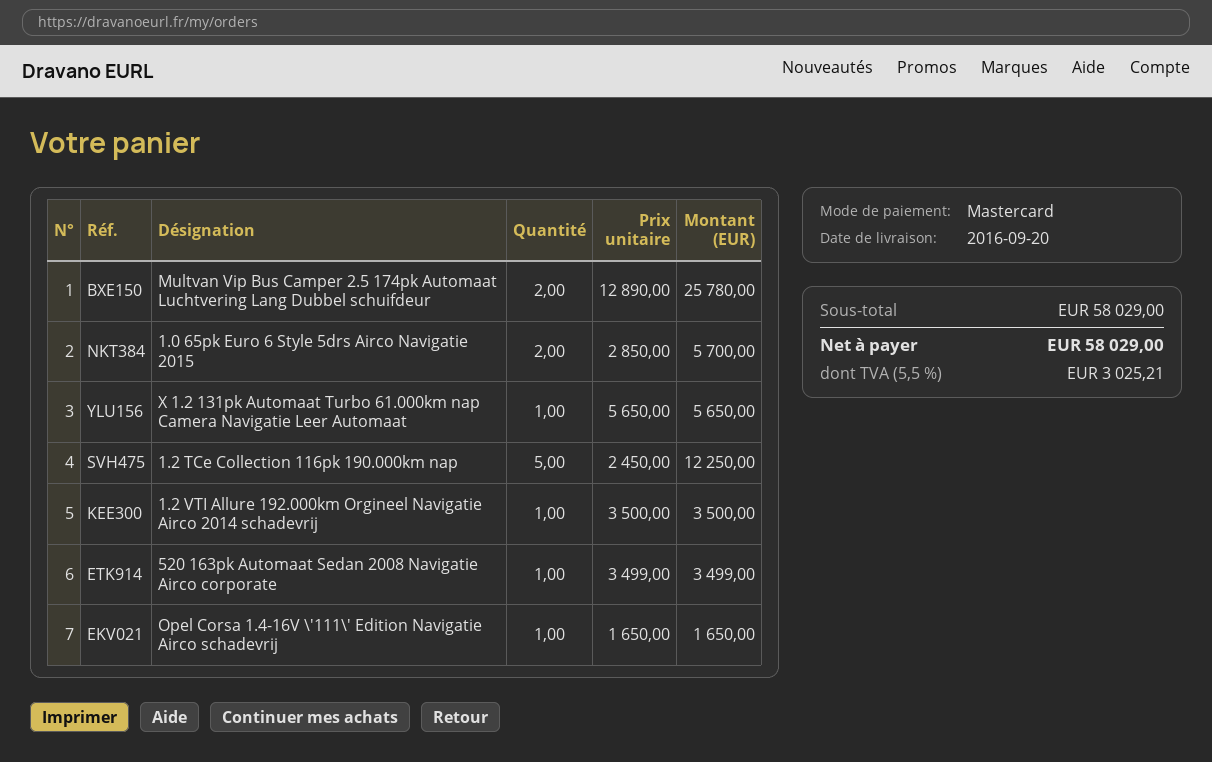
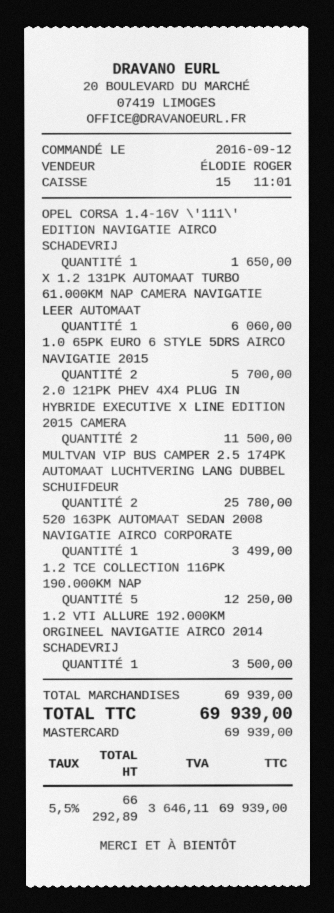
X 1.2 131pk Automaat Turbo 61.000km nap Camera Navigatie Leer Automaat: 1 for 5650.00 -> 1 for 6060.00
2.0 121PK PHEV 4X4 PLUG IN HYBRIDE EXECUTIVE X LINE EDITION 2015 CAMERA: none -> 2 for 11500.00
subtotal: 58029.00 -> 69939.00
tax: 5.5% = 3025.21 -> 5.5% = 3646.11
total: 58029.00 -> 69939.00

